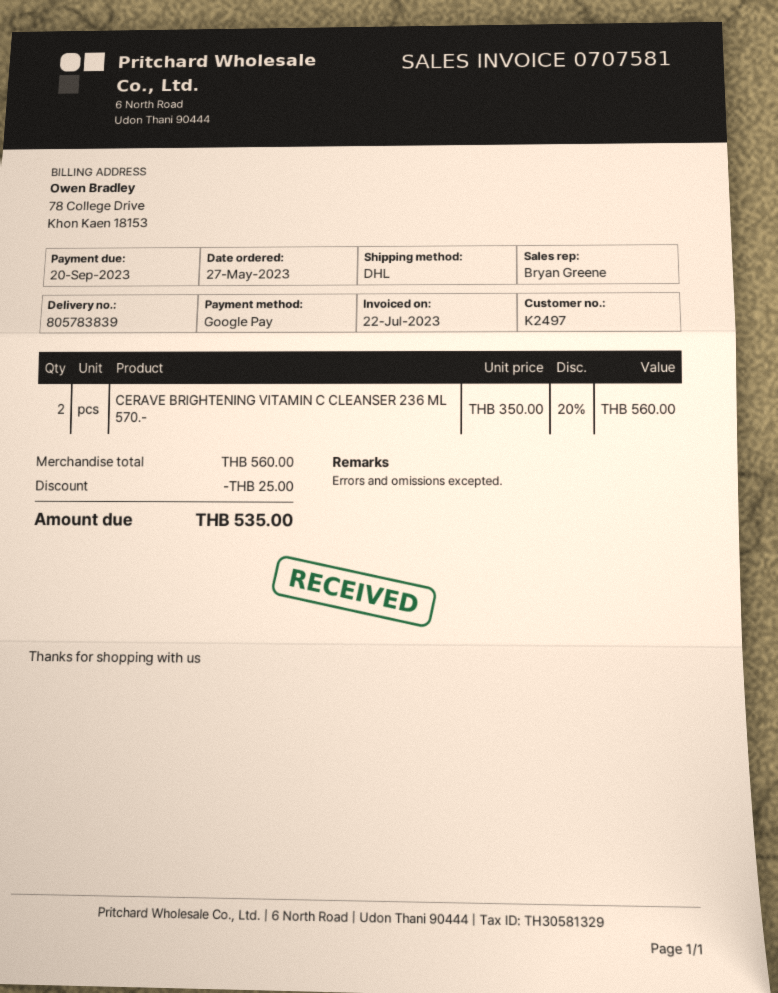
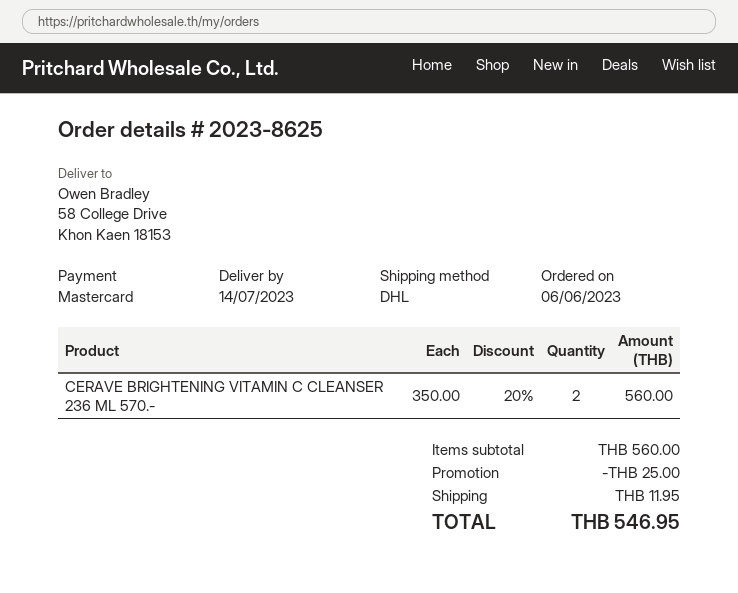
order date: 2023-05-27 -> 2023-06-06
payment method: Google Pay -> Mastercard
shipping: none -> 11.95
total: 535.00 -> 546.95

